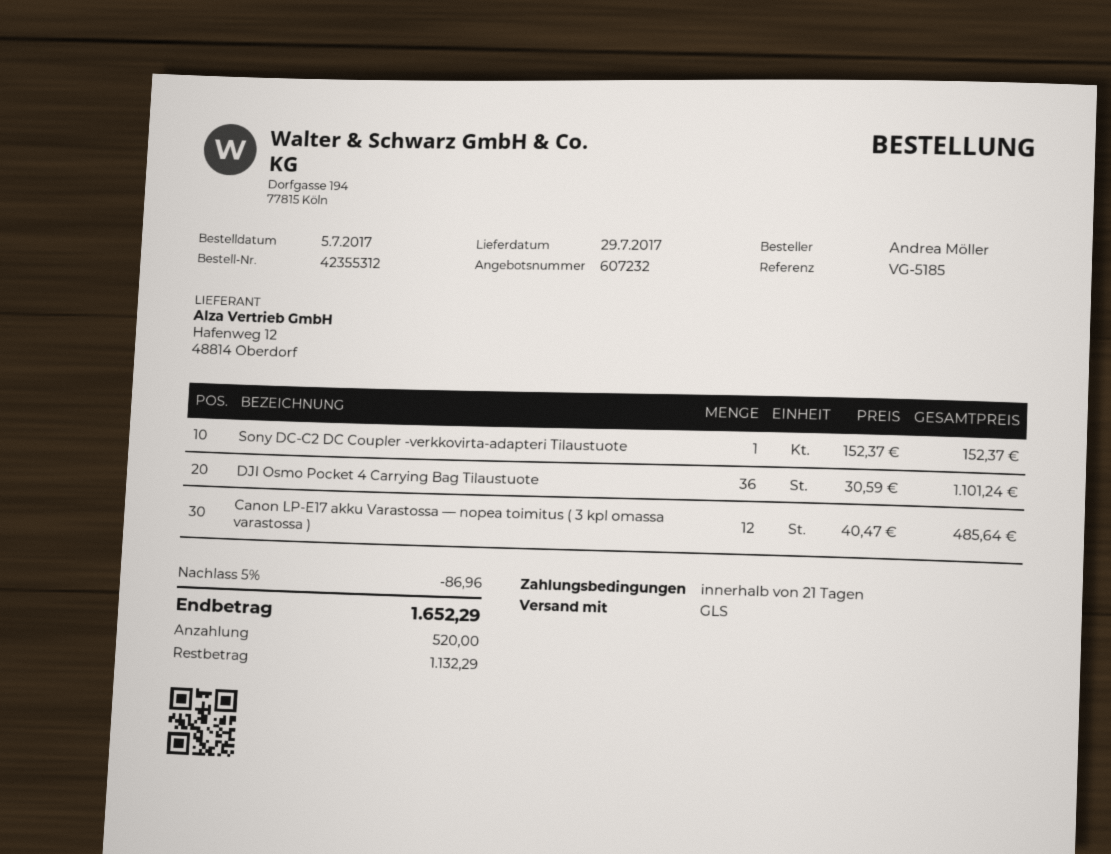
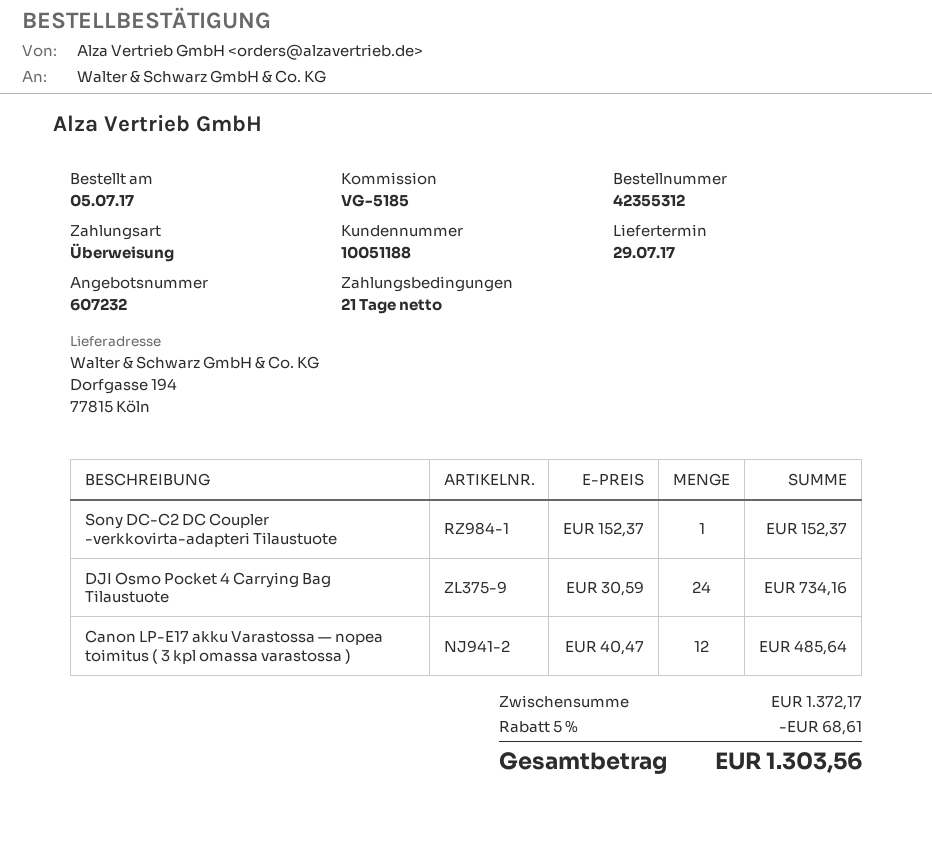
DJI Osmo Pocket 4 Carrying Bag Tilaustuote: 36 x 30.59 = 1101.24 -> 24 x 30.59 = 734.16
discount: 5% = 86.96 -> 5% = 68.61
total: 1652.29 -> 1303.56

